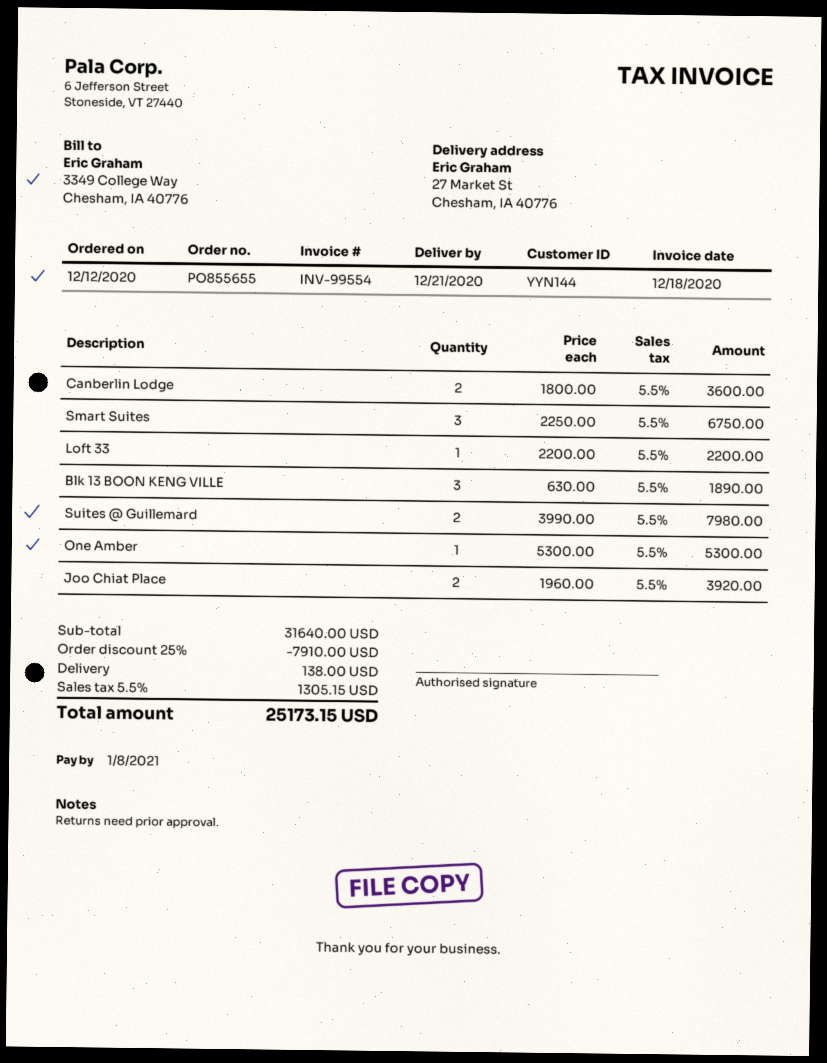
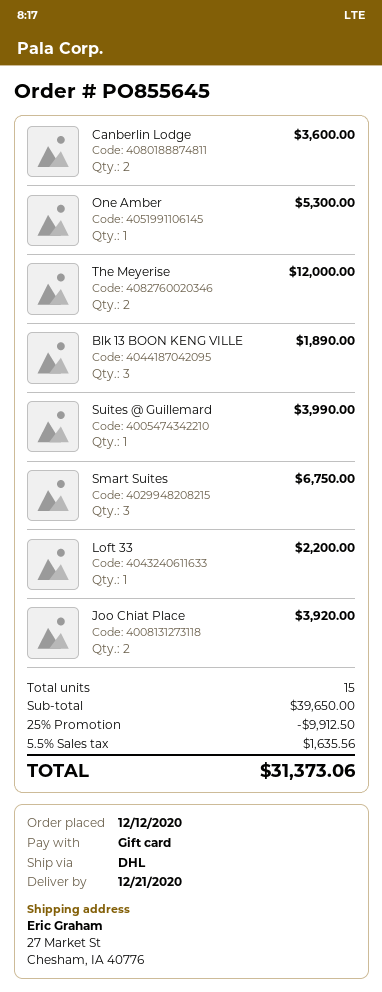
order number: PO855655 -> PO855645
Suites @ Guillemard: 2 for 7980.00 -> 1 for 3990.00
The Meyerise: none -> 2 for 12000.00
subtotal: 31640.00 -> 39650.00
discount: 25% = 7910.00 -> 25% = 9912.50
shipping: 138.00 -> none
tax: 5.5% = 1305.15 -> 5.5% = 1635.56
total: 25173.15 -> 31373.06

